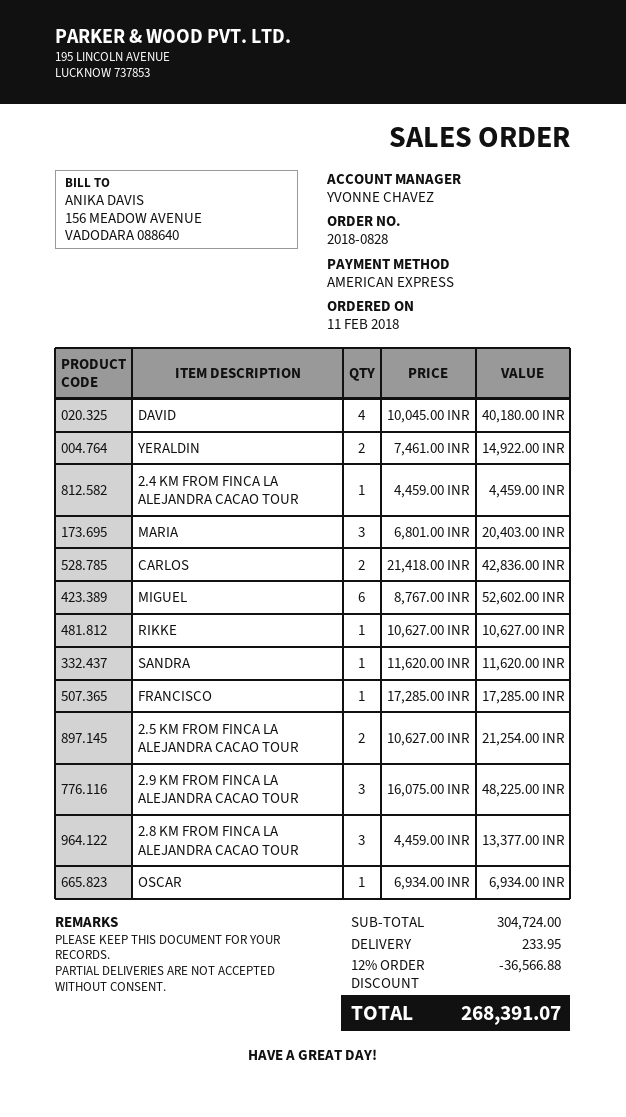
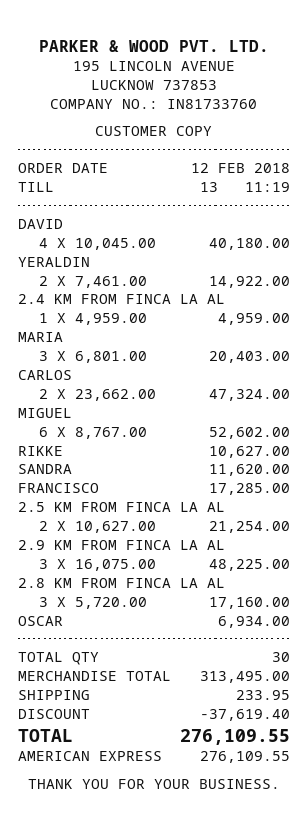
order date: 2018-02-11 -> 2018-02-12
2.4 KM FROM FINCA LA ALEJANDRA CACAO TOUR: 1 x 4459.00 = 4459.00 -> 1 x 4959.00 = 4959.00
CARLOS: 2 x 21418.00 = 42836.00 -> 2 x 23662.00 = 47324.00
2.8 KM FROM FINCA LA ALEJANDRA CACAO TOUR: 3 x 4459.00 = 13377.00 -> 3 x 5720.00 = 17160.00
subtotal: 304724.00 -> 313495.00
discount: 36566.88 -> 37619.40
total: 268391.07 -> 276109.55

